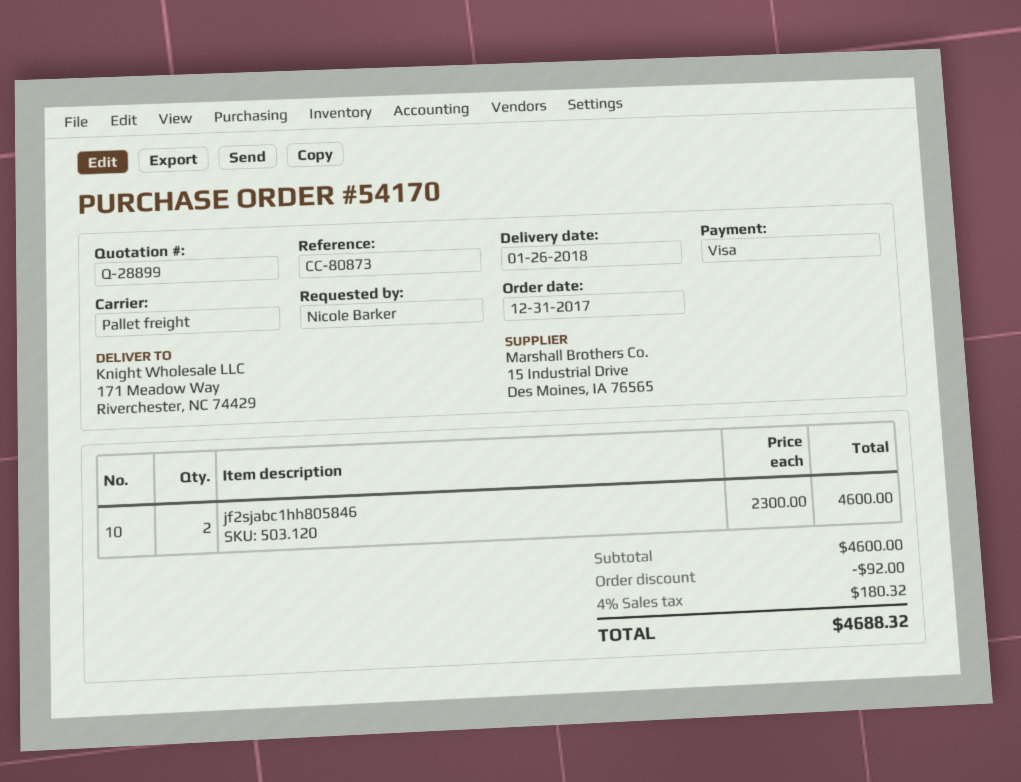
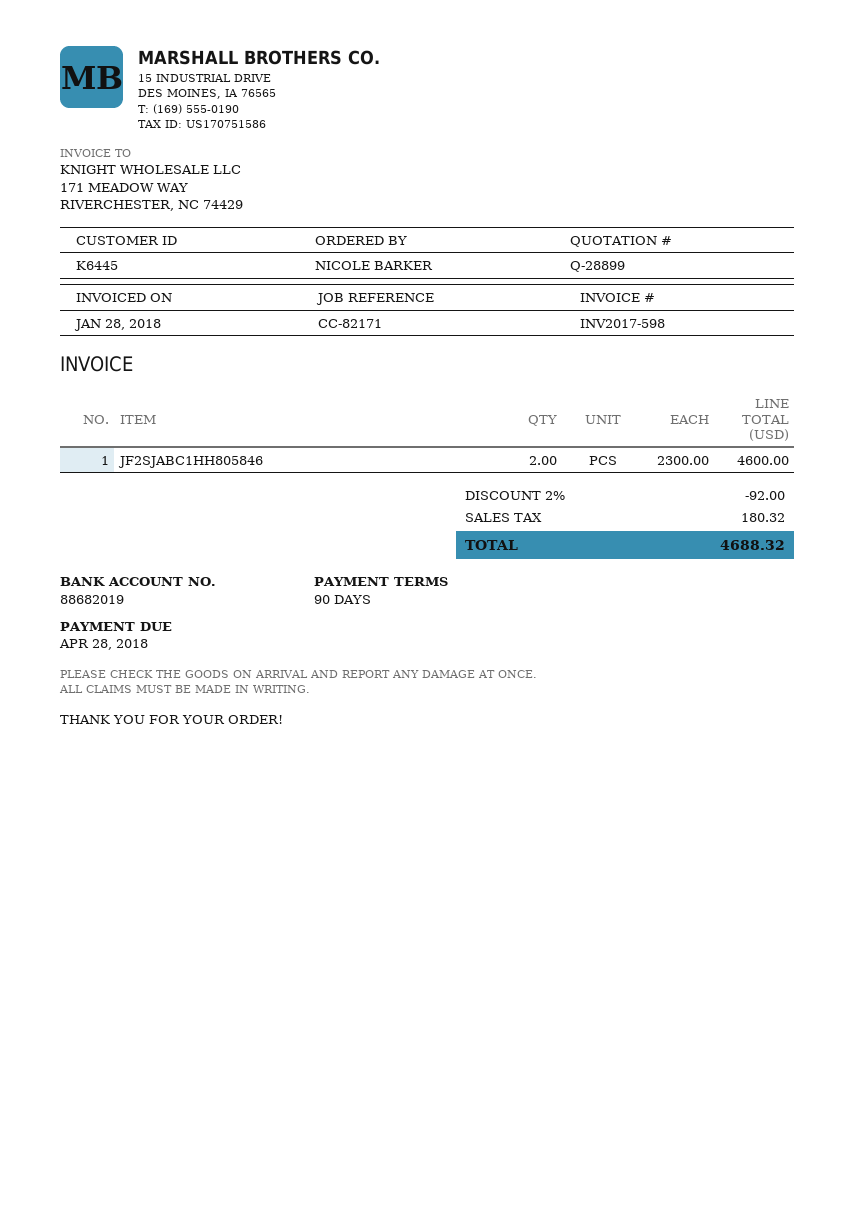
reference: CC-80873 -> CC-82171

